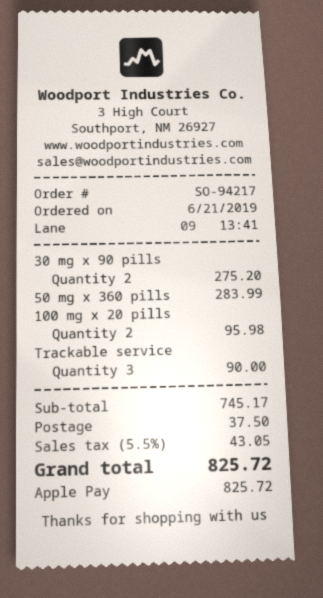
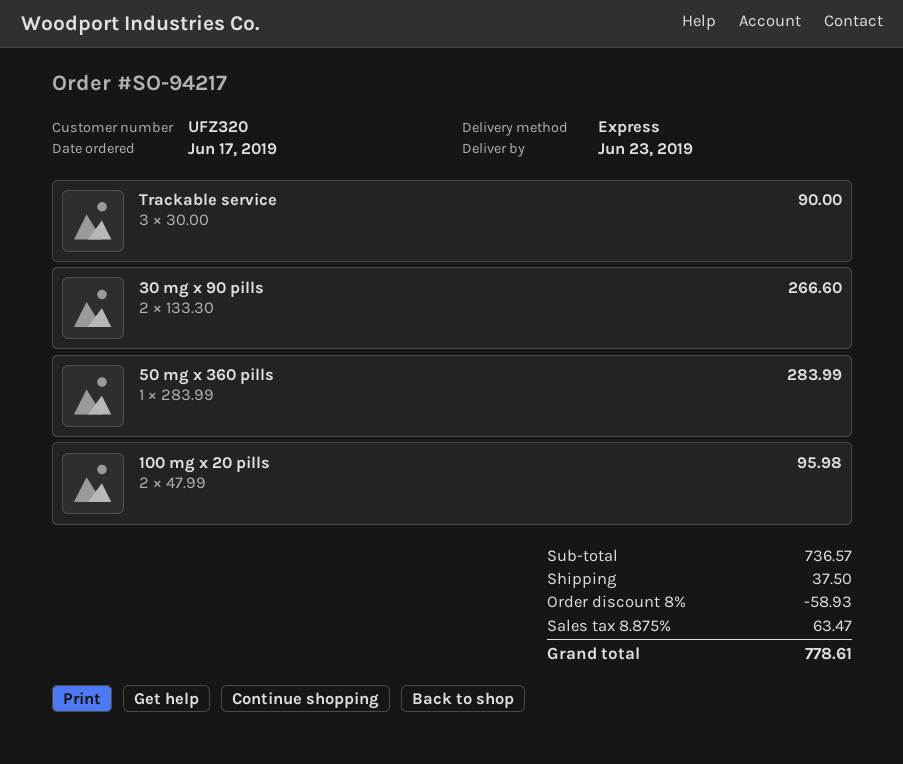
order date: 2019-06-21 -> 2019-06-17
30 mg x 90 pills: 2 for 275.20 -> 2 for 266.60
subtotal: 745.17 -> 736.57
discount: none -> 8% = 58.93
tax: 5.5% = 43.05 -> 8.875% = 63.47
total: 825.72 -> 778.61

